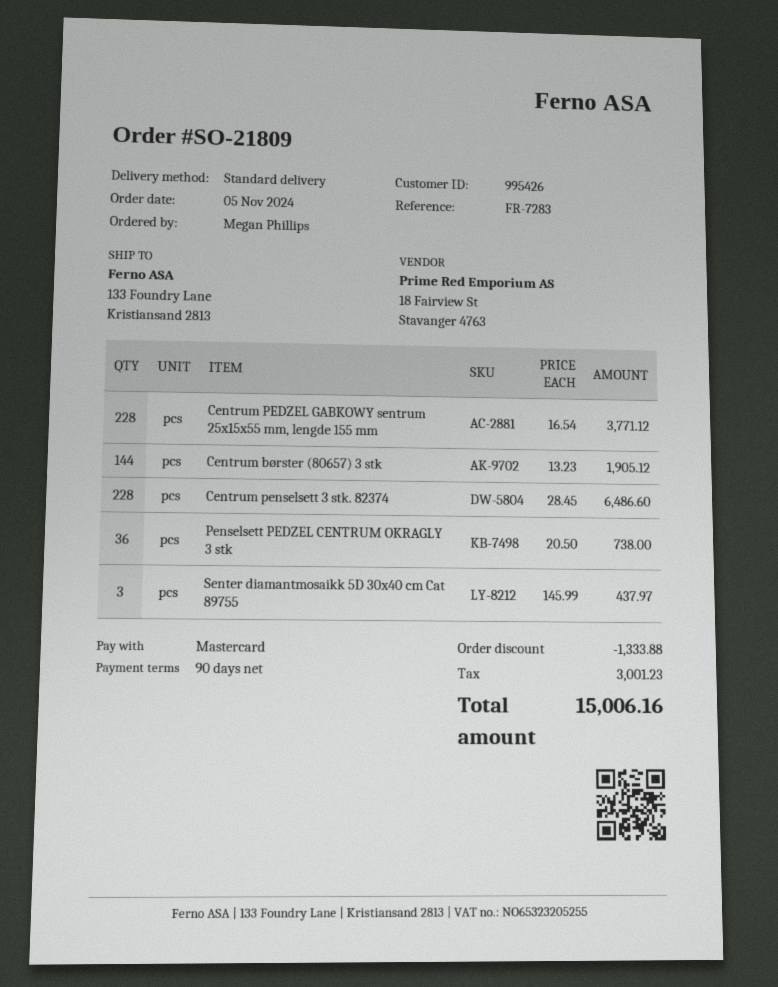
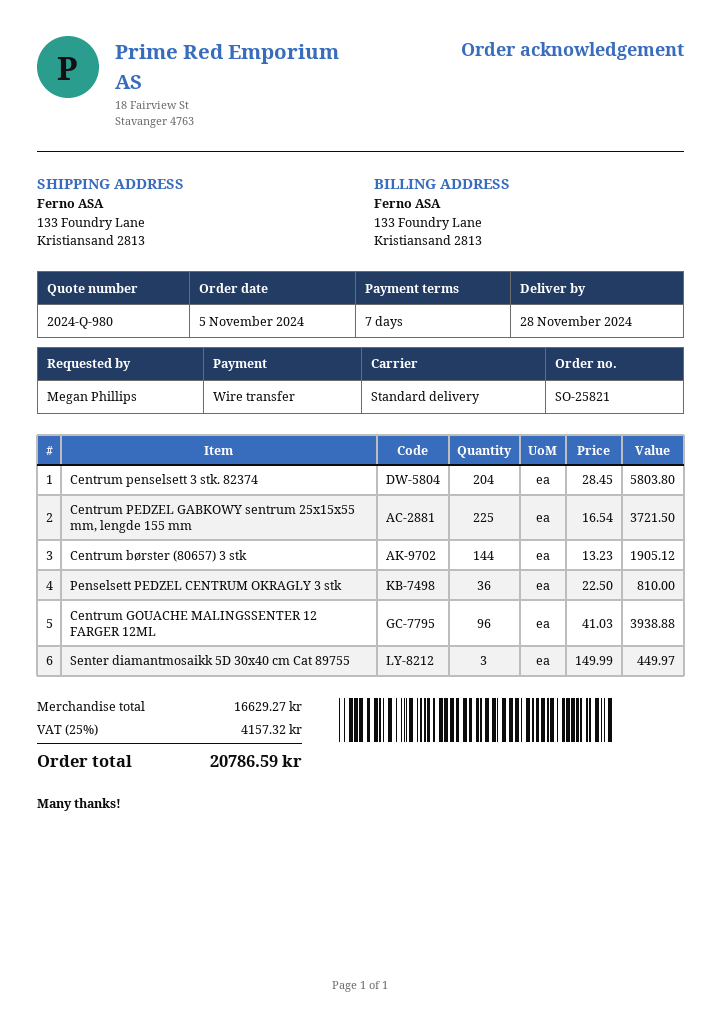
order number: SO-21809 -> SO-25821
payment terms: 90 days -> 7 days
payment method: Mastercard -> bank transfer
Centrum PEDZEL GABKOWY sentrum 25x15x55 mm, lengde 155 mm: 228 x 16.54 = 3771.12 -> 225 x 16.54 = 3721.50
Centrum penselsett 3 stk. 82374: 228 x 28.45 = 6486.60 -> 204 x 28.45 = 5803.80
Penselsett PEDZEL CENTRUM OKRAGLY 3 stk: 36 x 20.50 = 738.00 -> 36 x 22.50 = 810.00
Senter diamantmosaikk 5D 30x40 cm Cat 89755: 3 x 145.99 = 437.97 -> 3 x 149.99 = 449.97
Centrum GOUACHE MALINGSSENTER 12 FARGER 12ML: none -> 96 x 41.03 = 3938.88
discount: 1333.88 -> none
tax: 3001.23 -> 4157.32
total: 15006.16 -> 20786.59

